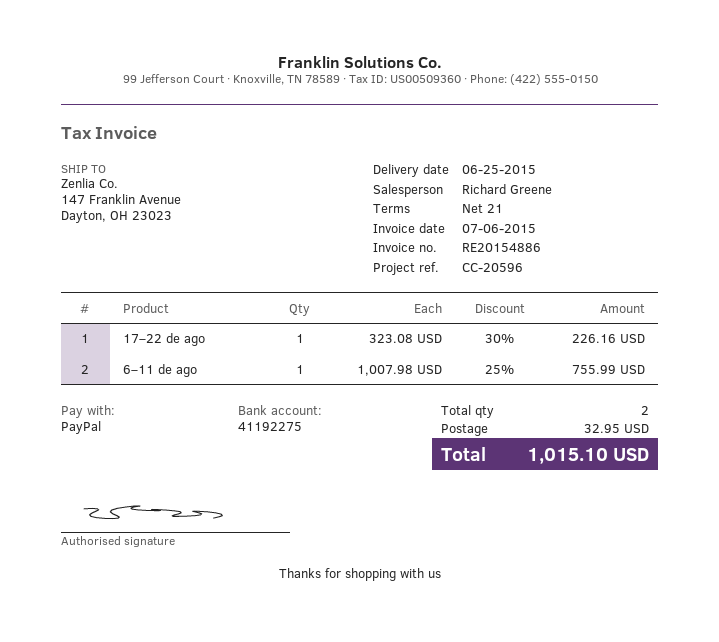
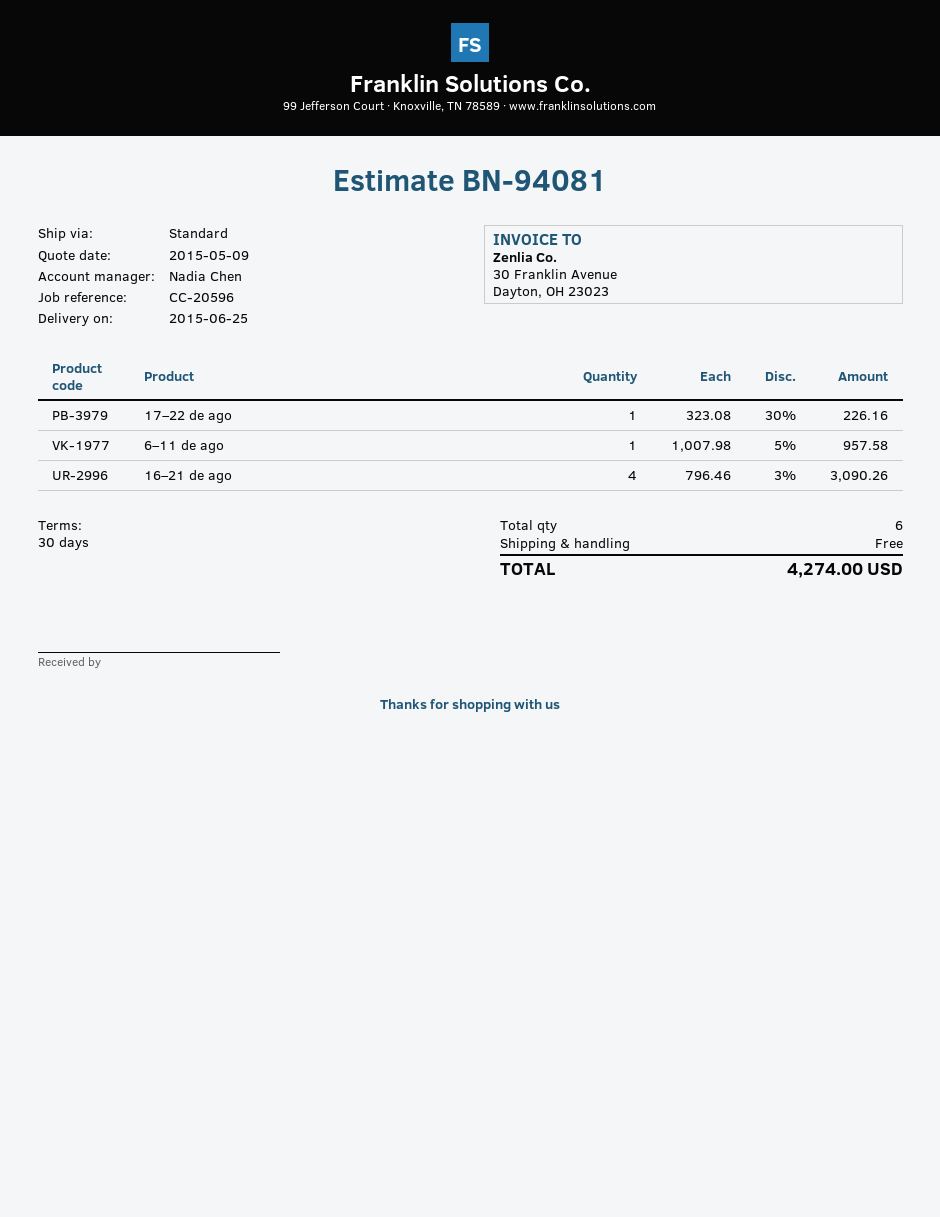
payment terms: 21 days -> 30 days
sales rep: Richard Greene -> Nadia Chen
6–11 de ago: 1 x 1007.98 - 25% = 755.99 -> 1 x 1007.98 - 5% = 957.58
16–21 de ago: none -> 4 x 796.46 - 3% = 3090.26
total quantity: 2 -> 6
shipping: 32.95 -> 0.00
total: 1015.10 -> 4274.00

